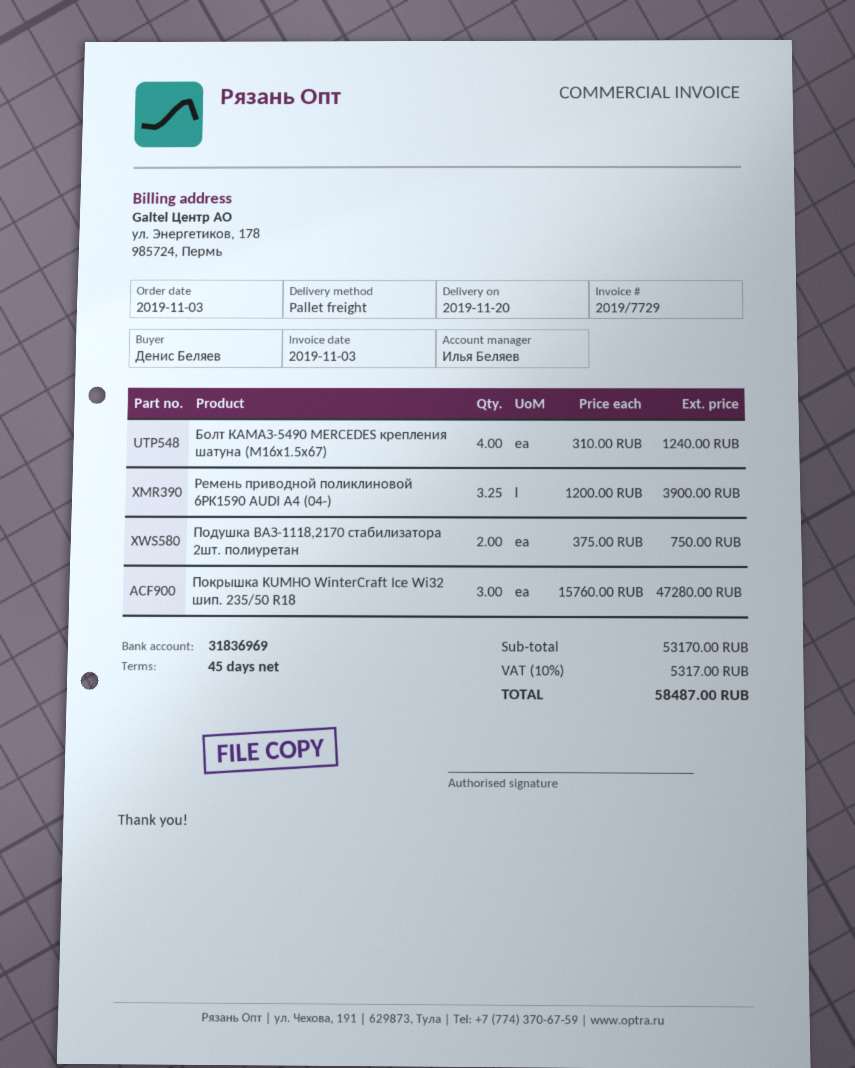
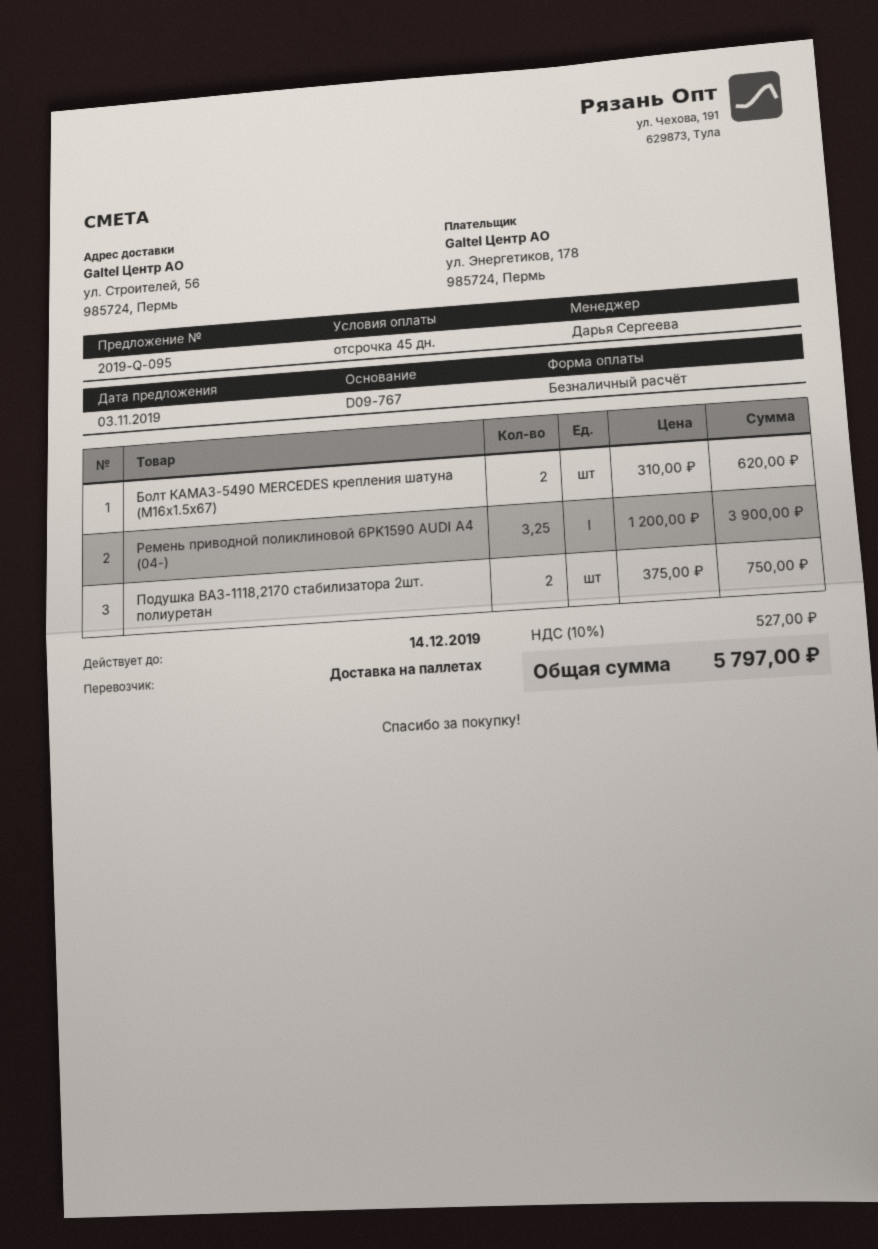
sales rep: Илья Беляев -> Дарья Сергеева
Болт КАМАЗ-5490 MERCEDES крепления шатуна (M16x1.5x67): 4 x 310.00 = 1240.00 -> 2 x 310.00 = 620.00
Покрышка KUMHO WinterCraft Ice Wi32 шип. 235/50 R18: 3 x 15760.00 = 47280.00 -> none
tax: 10% = 5317.00 -> 10% = 527.00
total: 58487.00 -> 5797.00

